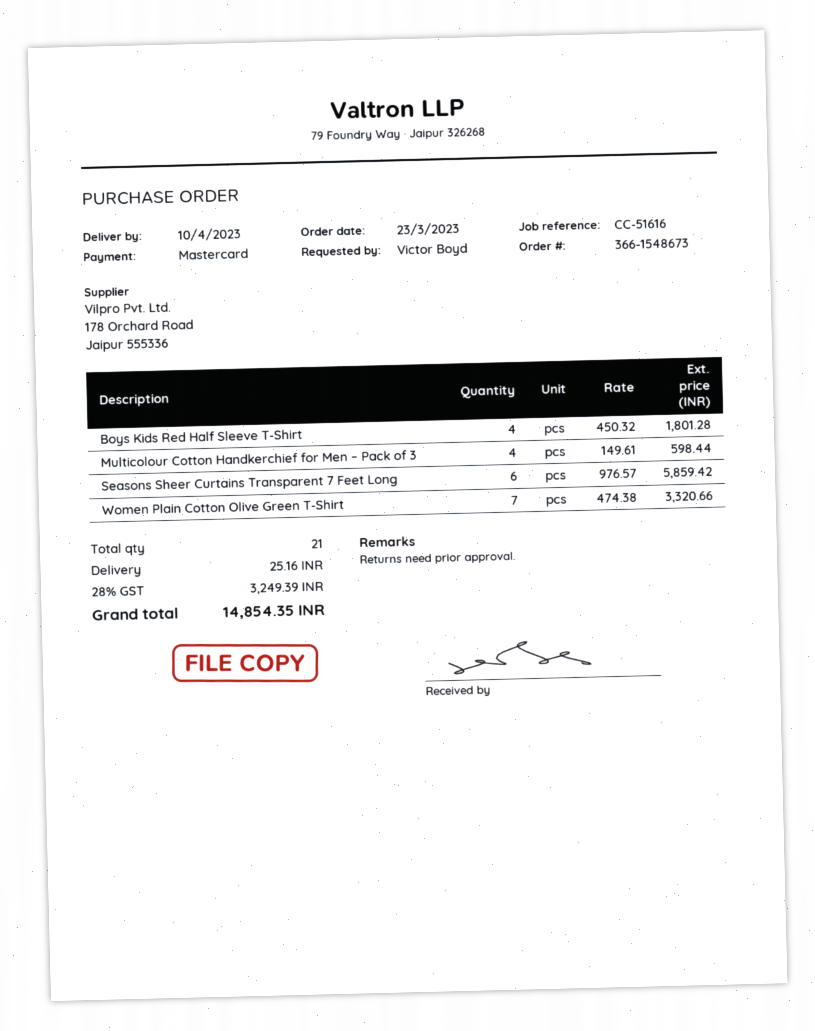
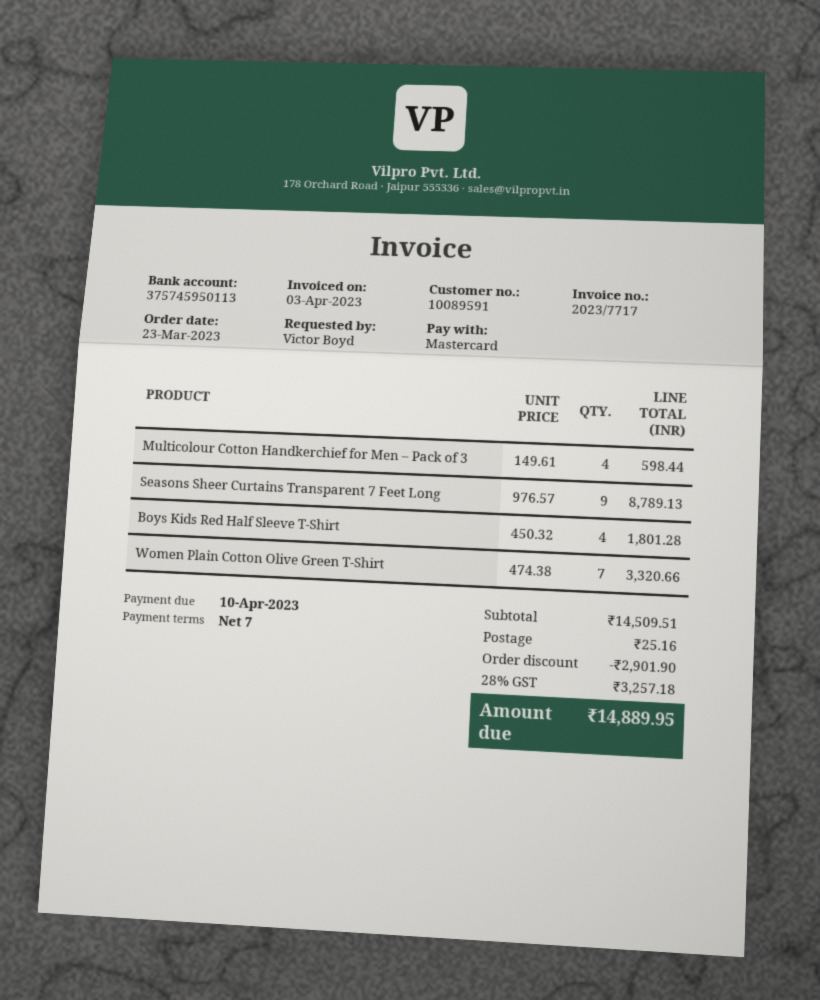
Seasons Sheer Curtains Transparent 7 Feet Long: 6 x 976.57 = 5859.42 -> 9 x 976.57 = 8789.13
discount: none -> 2901.90
tax: 28% = 3249.39 -> 28% = 3257.18
total: 14854.35 -> 14889.95

